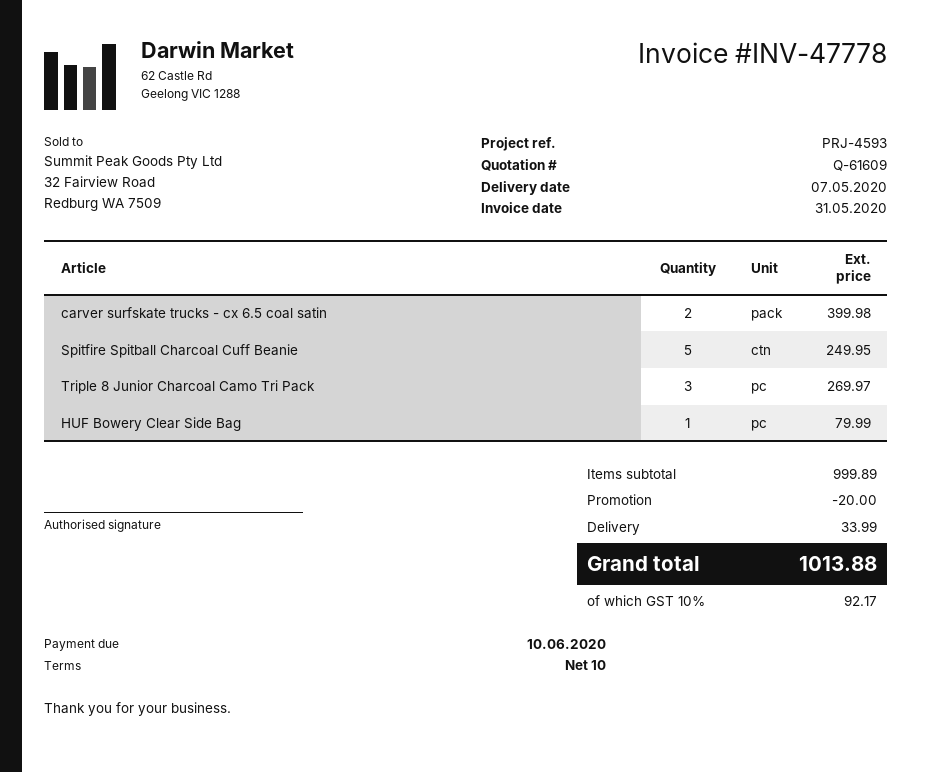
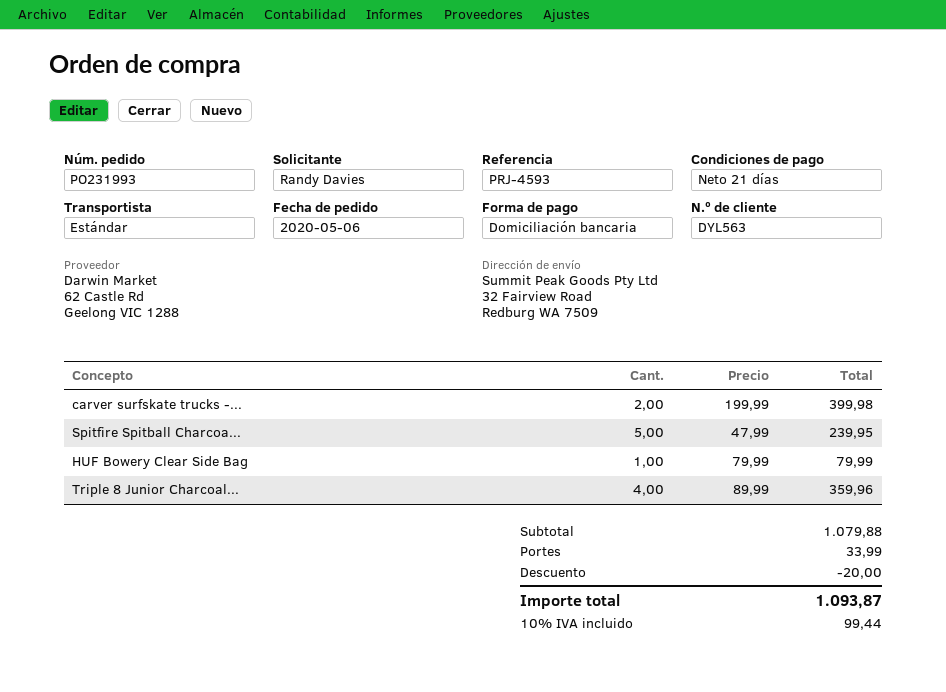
payment terms: 10 days -> 21 days
Spitfire Spitball Charcoal Cuff Beanie: 5 for 249.95 -> 5 for 239.95
Triple 8 Junior Charcoal Camo Tri Pack: 3 for 269.97 -> 4 for 359.96
subtotal: 999.89 -> 1079.88
tax: 10% = 92.17 -> 10% = 99.44
total: 1013.88 -> 1093.87

